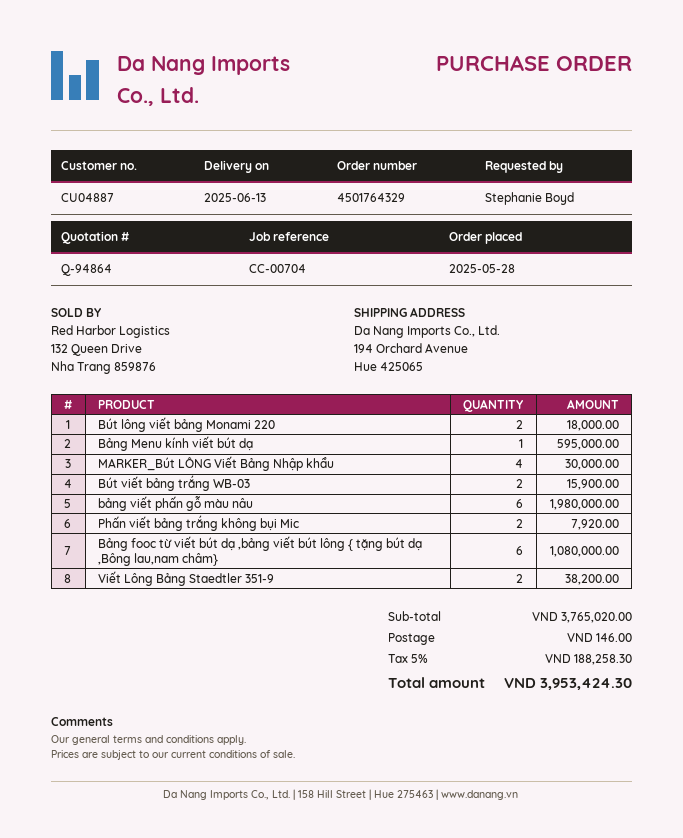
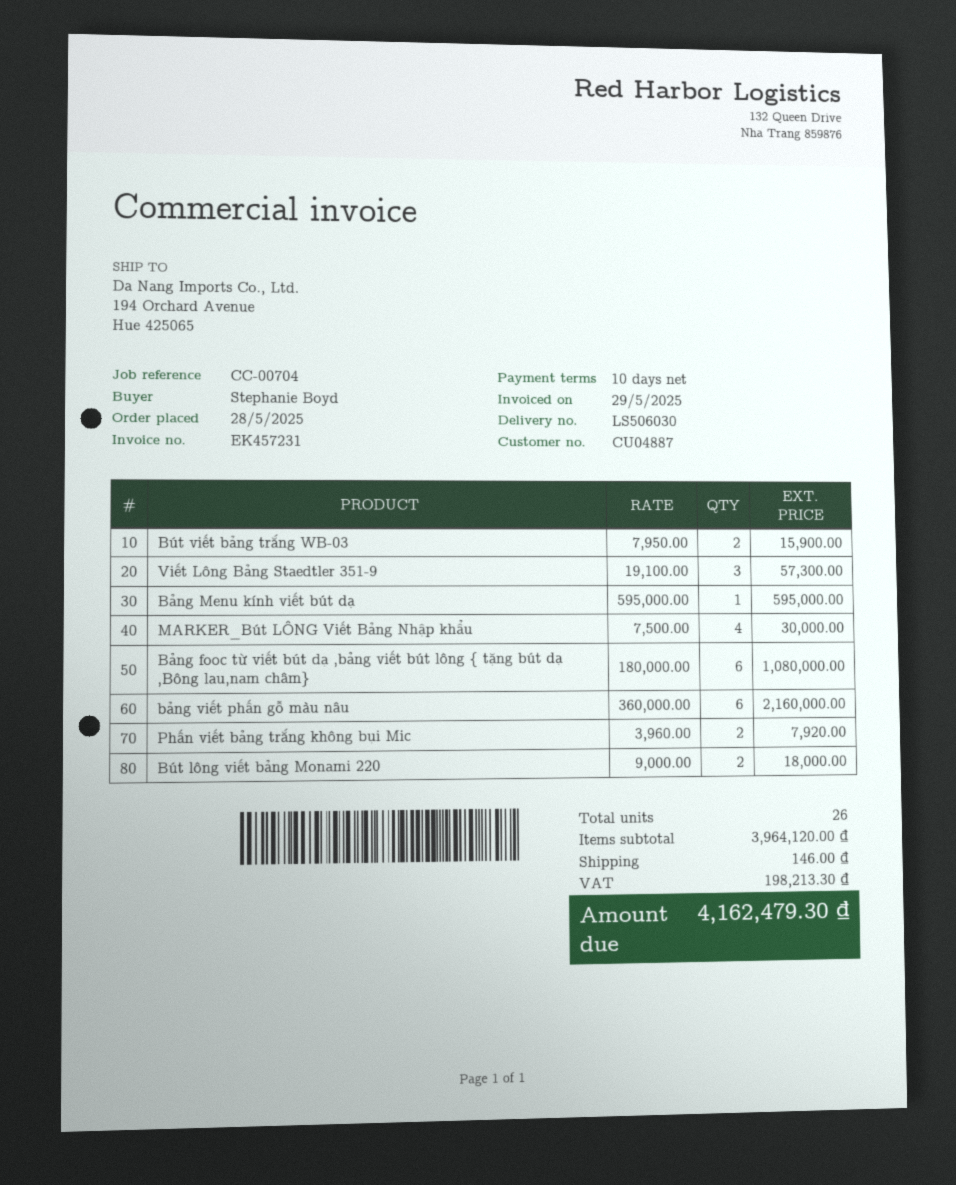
bảng viết phấn gỗ màu nâu: 6 for 1980000.00 -> 6 for 2160000.00
Viết Lông Bảng Staedtler 351-9: 2 for 38200.00 -> 3 for 57300.00
subtotal: 3765020.00 -> 3964120.00
tax: 188258.30 -> 198213.30
total: 3953424.30 -> 4162479.30

